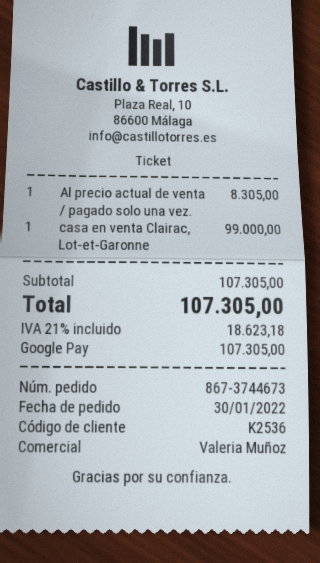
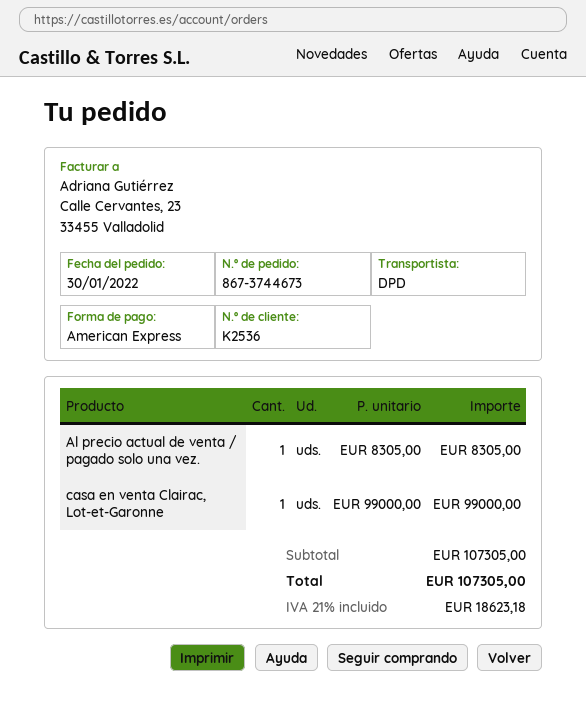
payment method: Google Pay -> American Express

